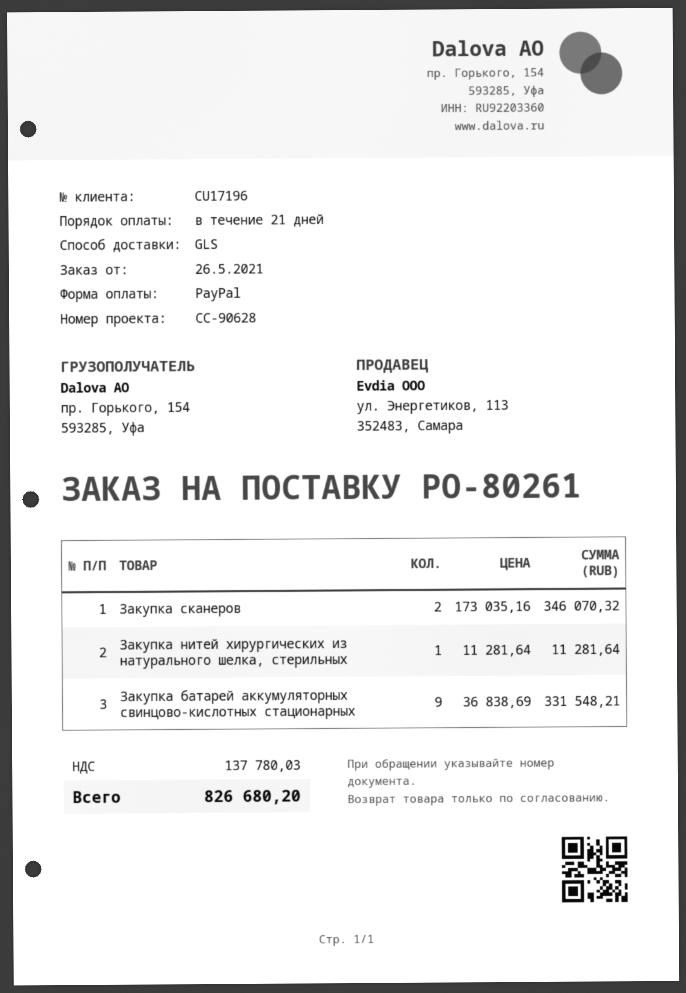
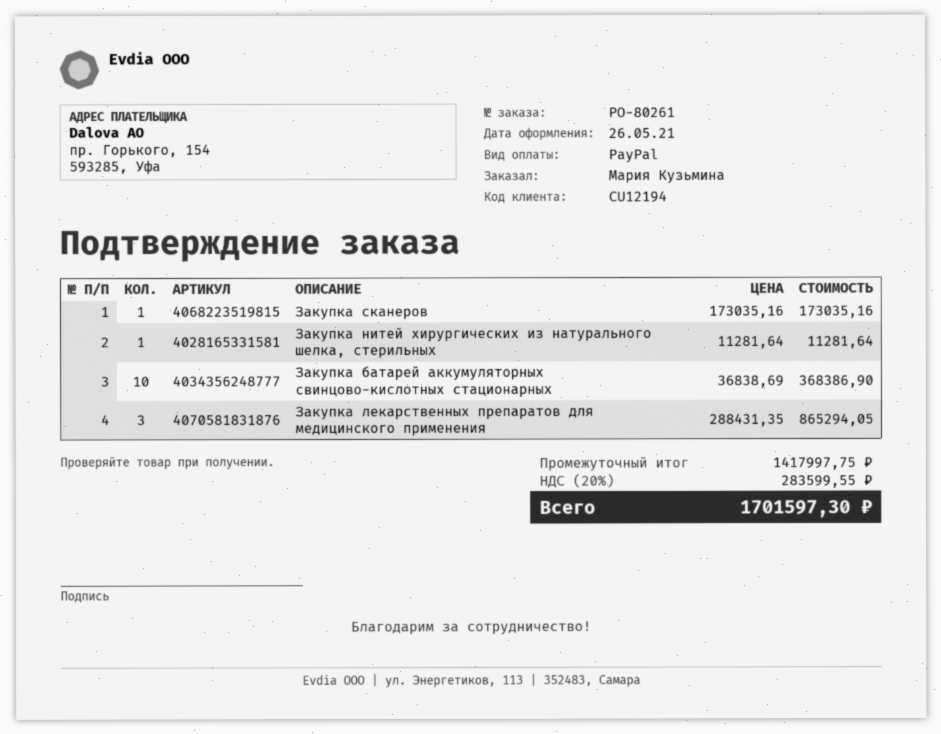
customer number: CU17196 -> CU12194
Закупка сканеров: 2 x 173035.16 = 346070.32 -> 1 x 173035.16 = 173035.16
Закупка батарей аккумуляторных свинцово-кислотных стационарных: 9 x 36838.69 = 331548.21 -> 10 x 36838.69 = 368386.90
Закупка лекарственных препаратов для медицинского применения: none -> 3 x 288431.35 = 865294.05
tax: 137780.03 -> 283599.55
total: 826680.20 -> 1701597.30

